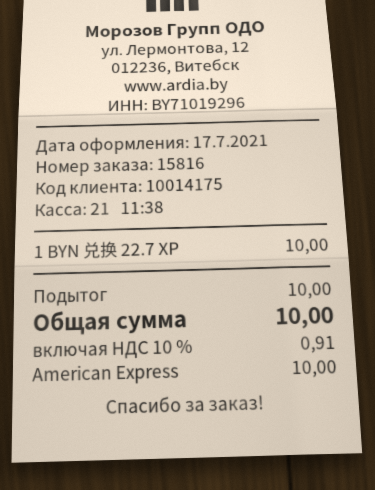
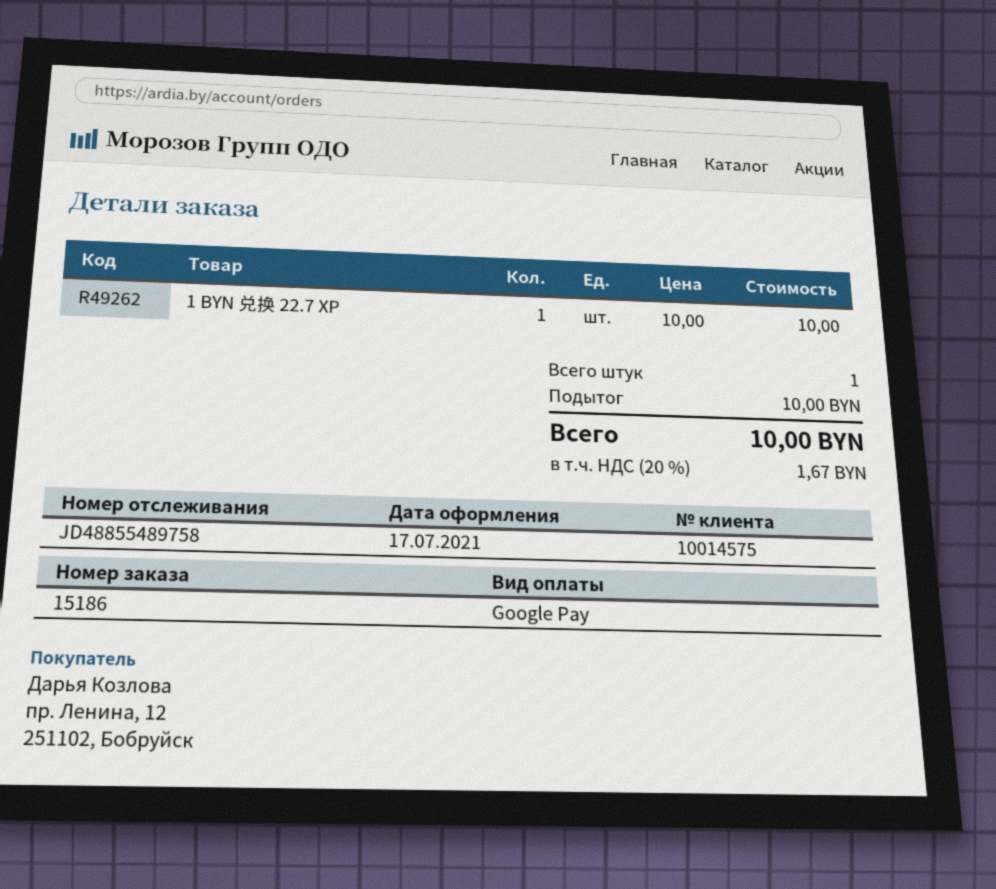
order number: 15816 -> 15186
customer number: 10014175 -> 10014575
payment method: American Express -> Google Pay
tax: 10% = 0.91 -> 20% = 1.67

